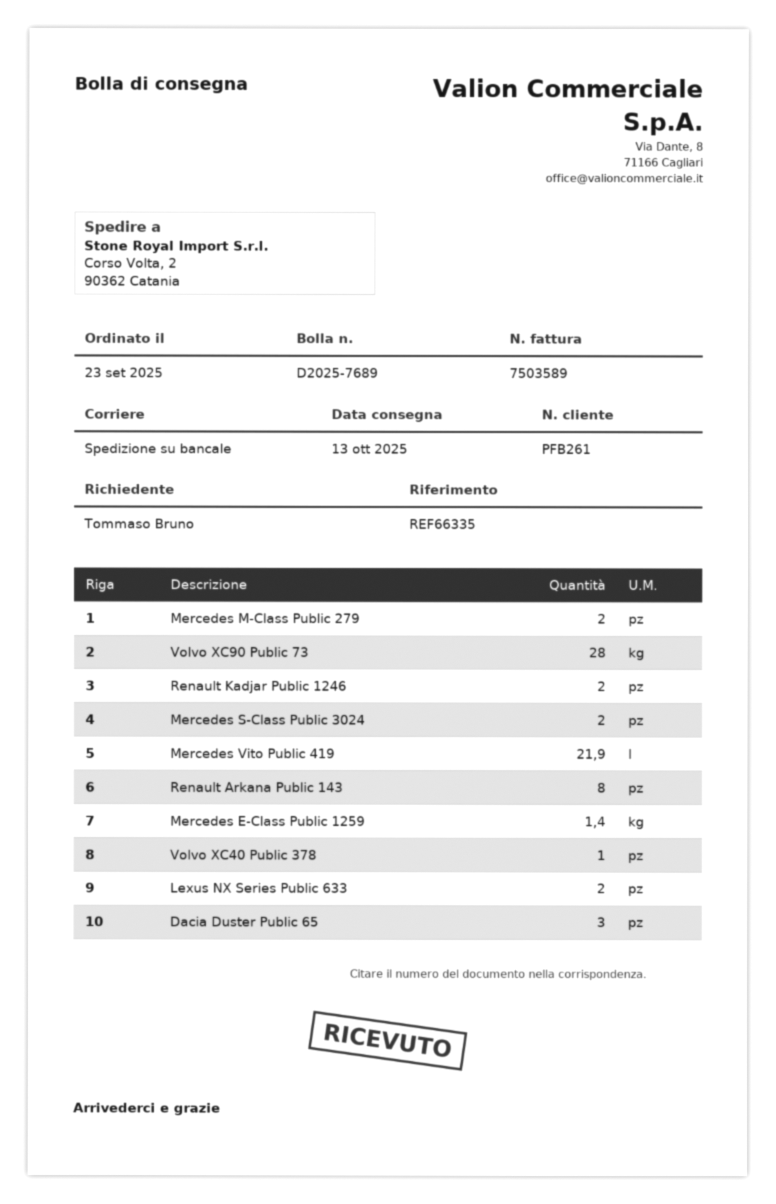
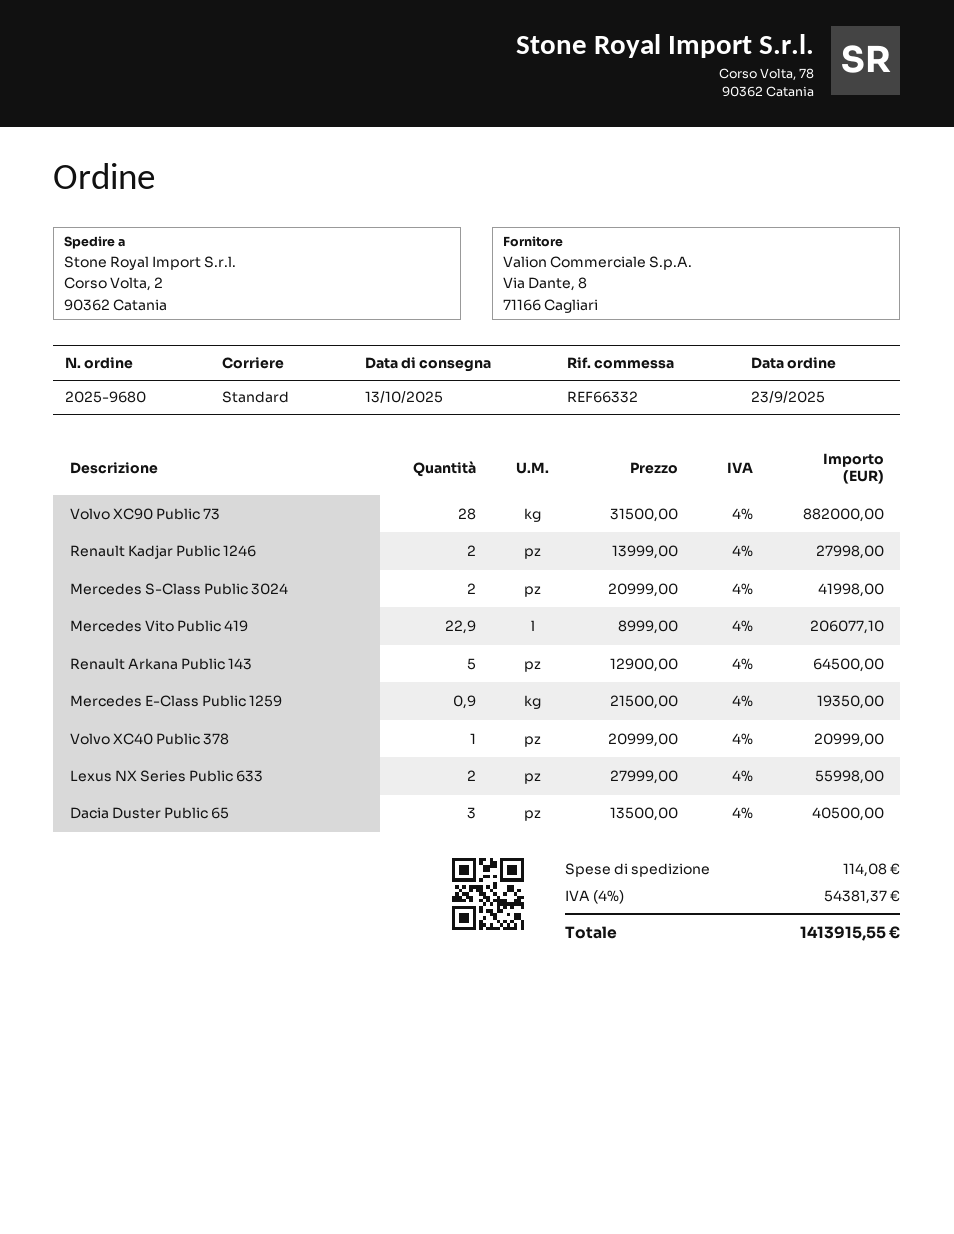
reference: REF66335 -> REF66332
shipping method: pallet freight -> standard
Mercedes M-Class Public 279: 2 -> none
Mercedes Vito Public 419: 21.9 -> 22.9
Renault Arkana Public 143: 8 -> 5
Mercedes E-Class Public 1259: 1.4 -> 0.9

